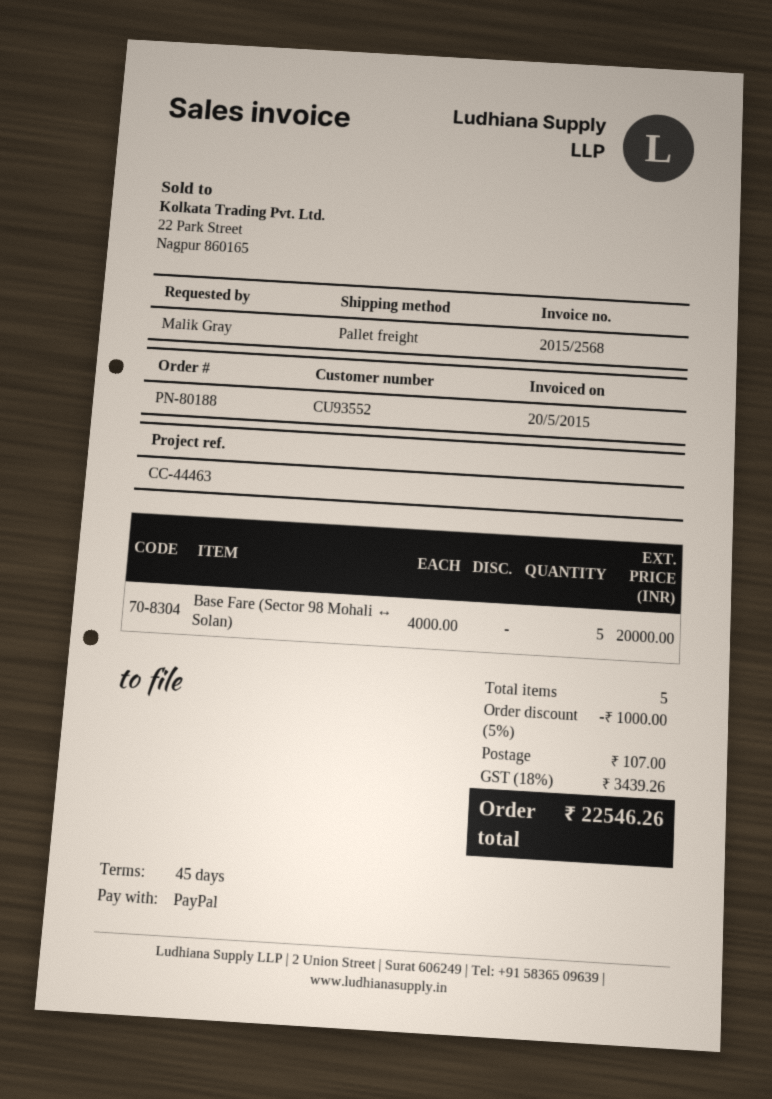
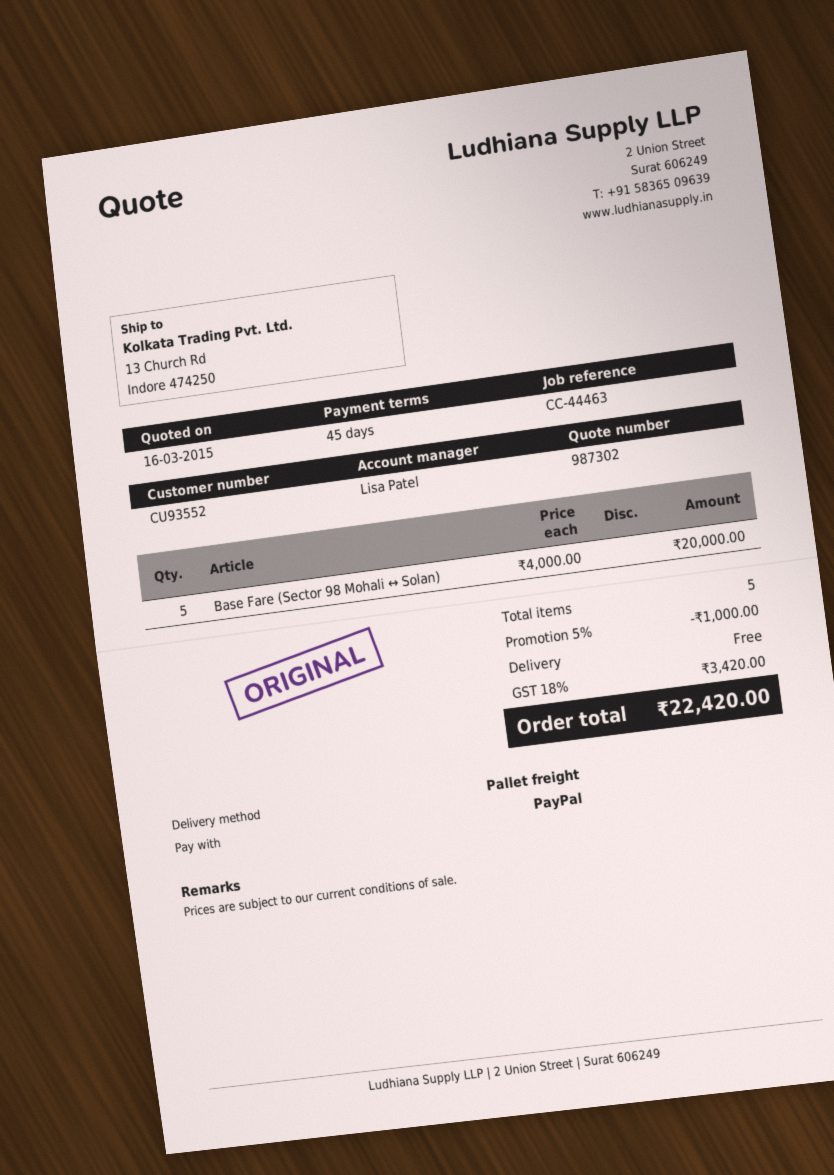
shipping: 107.00 -> 0.00
tax: 18% = 3439.26 -> 18% = 3420.00
total: 22546.26 -> 22420.00

